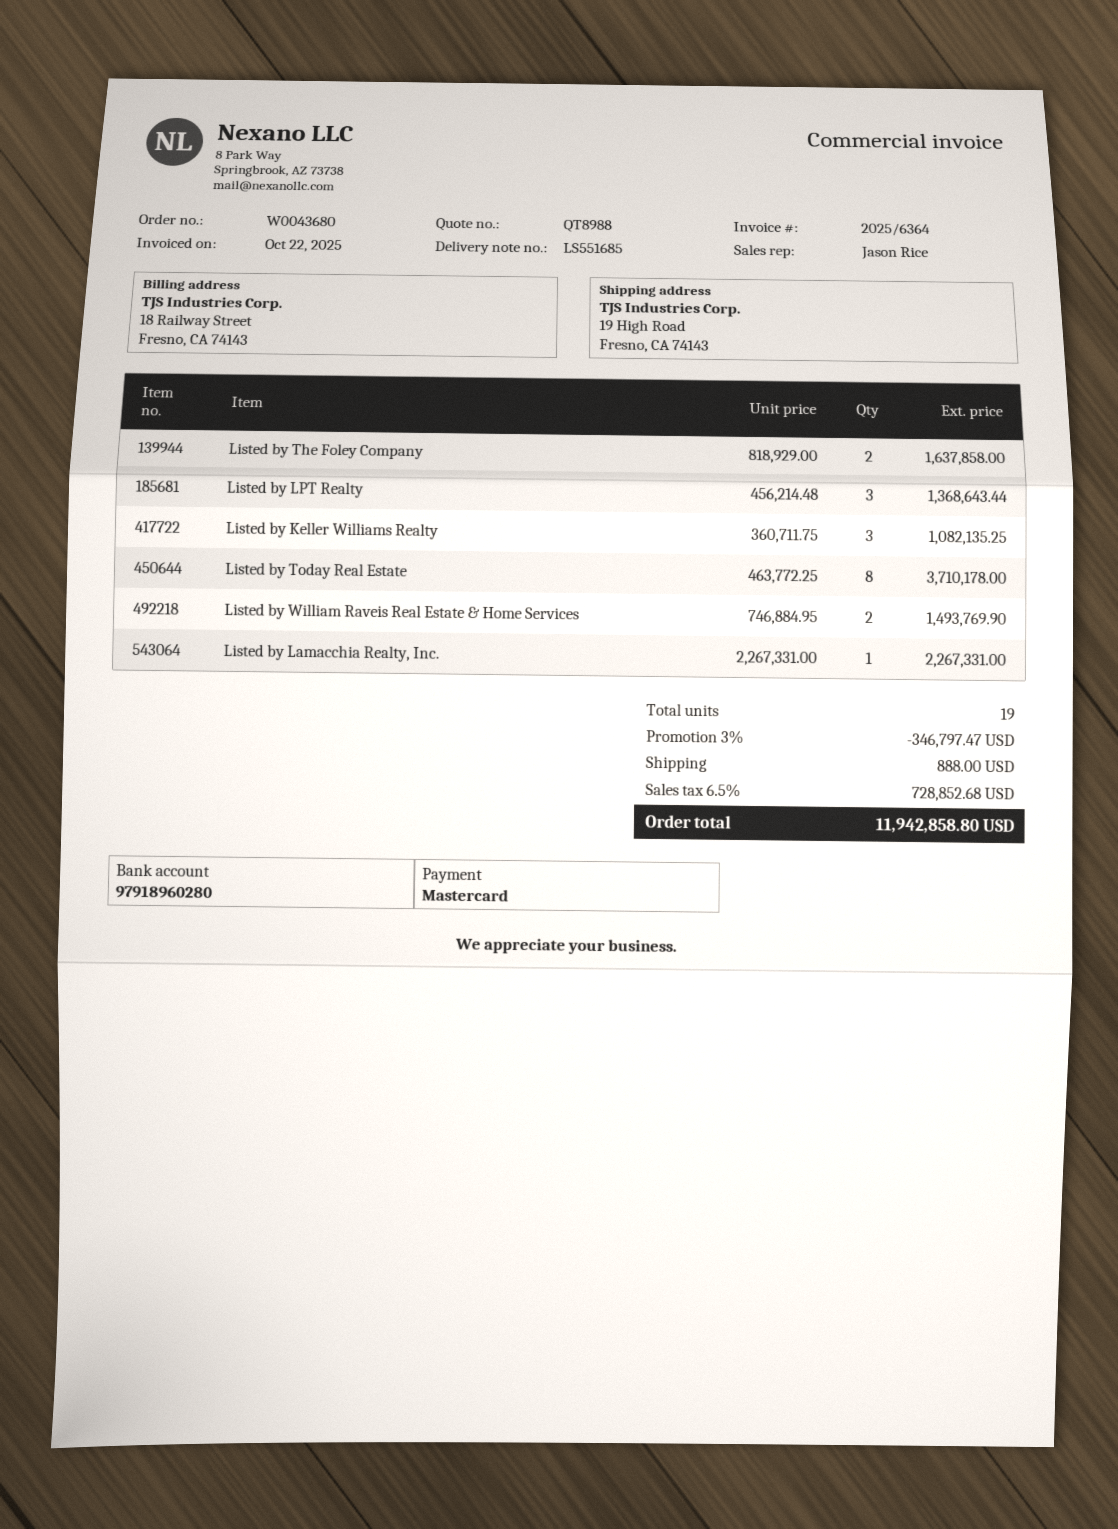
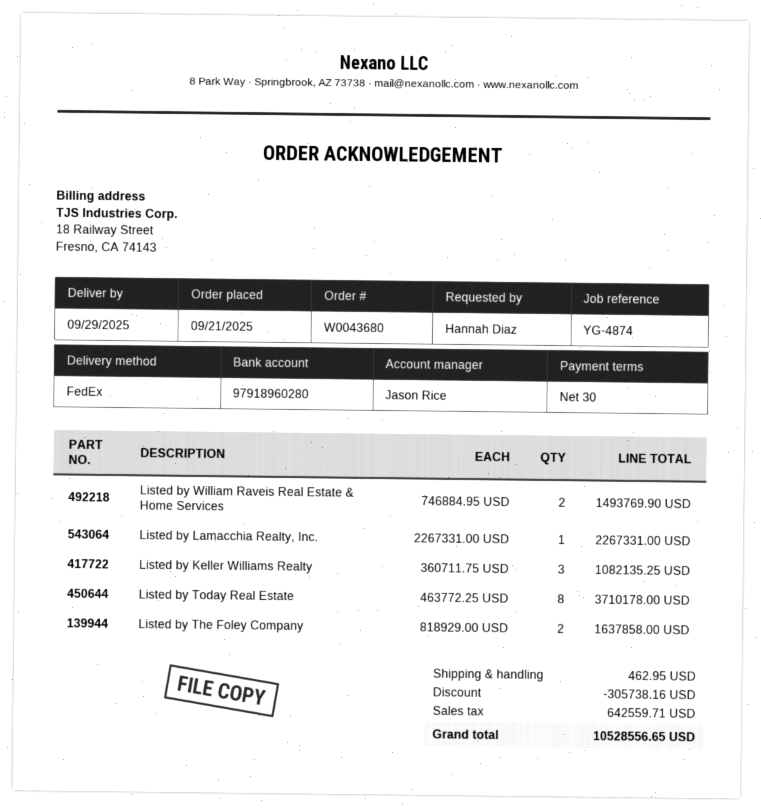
Listed by LPT Realty: 3 x 456214.48 = 1368643.44 -> none
discount: 346797.47 -> 305738.16
shipping: 888.00 -> 462.95
tax: 728852.68 -> 642559.71
total: 11942858.80 -> 10528556.65

